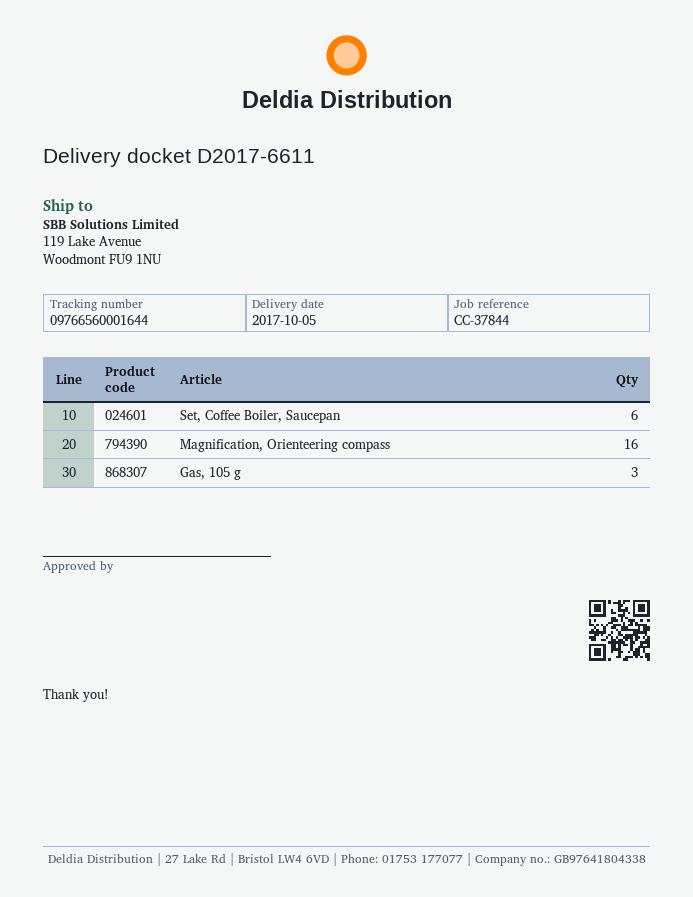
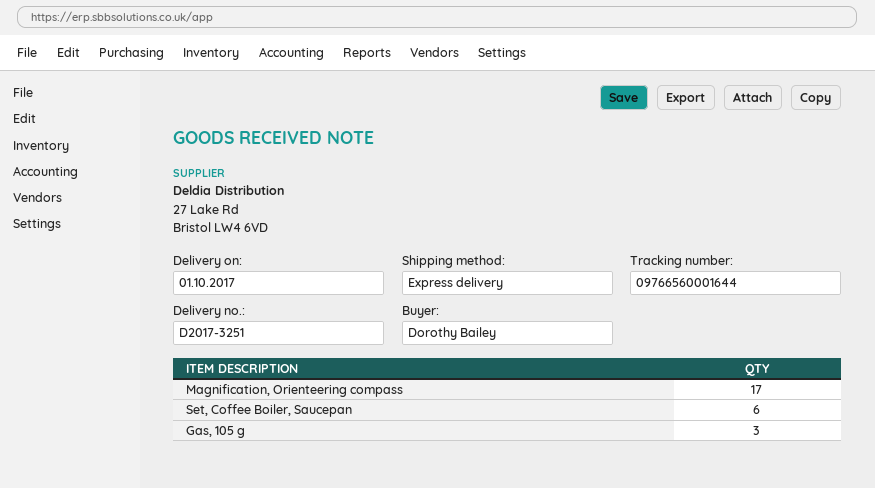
delivery note number: D2017-6611 -> D2017-3251
delivery date: 2017-10-05 -> 2017-10-01
Magnification, Orienteering compass: 16 -> 17

